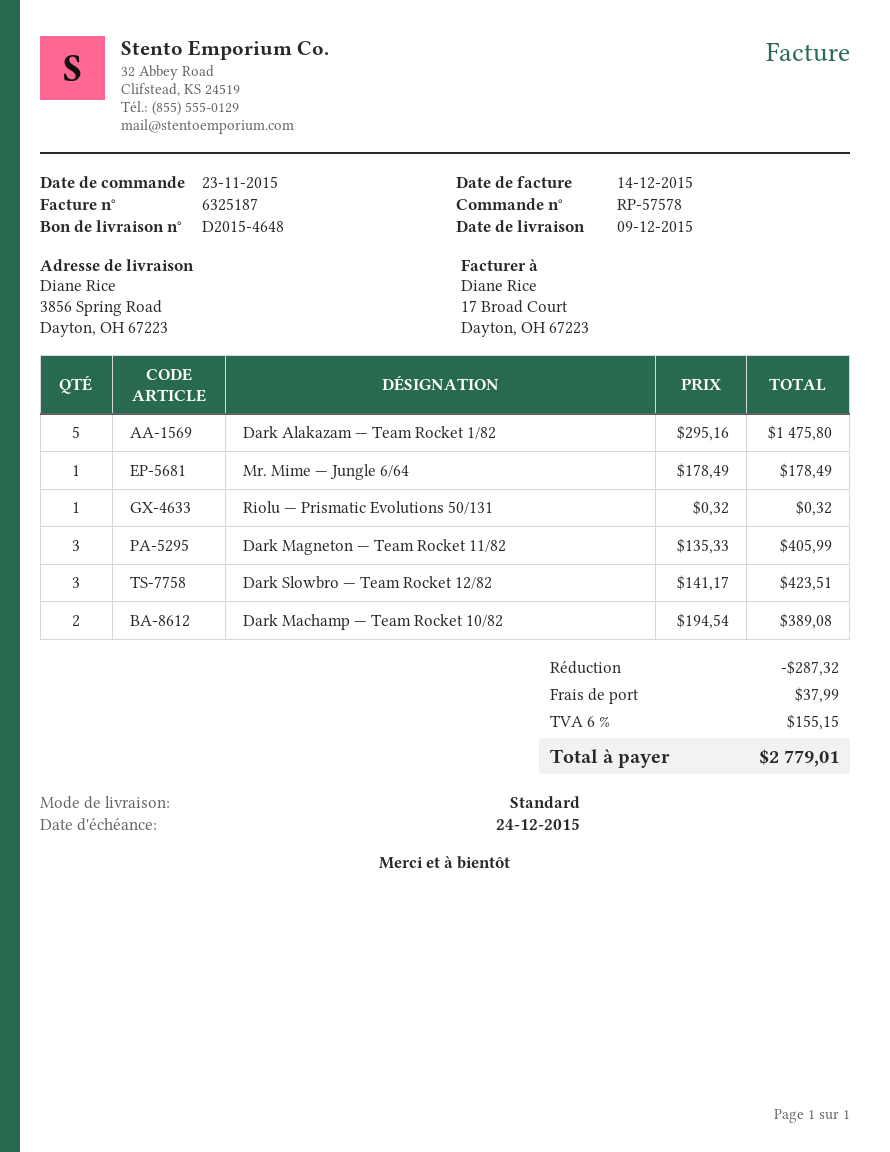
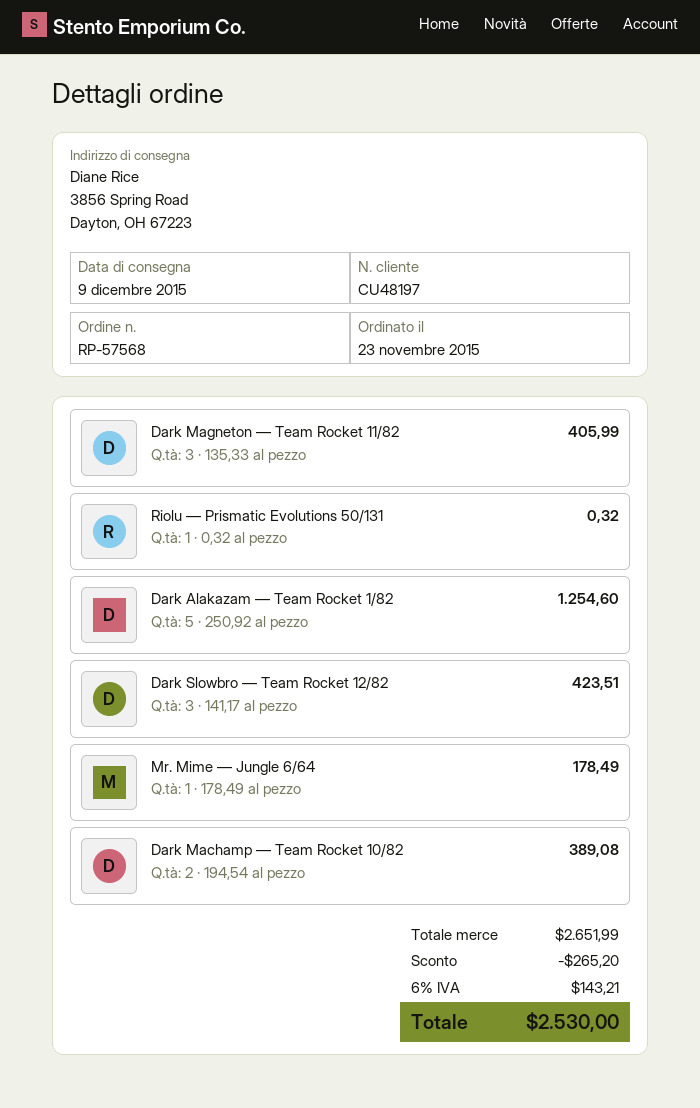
order number: RP-57578 -> RP-57568
Dark Alakazam — Team Rocket 1/82: 5 x 295.16 = 1475.80 -> 5 x 250.92 = 1254.60
discount: 287.32 -> 265.20
shipping: 37.99 -> none
tax: 6% = 155.15 -> 6% = 143.21
total: 2779.01 -> 2530.00

